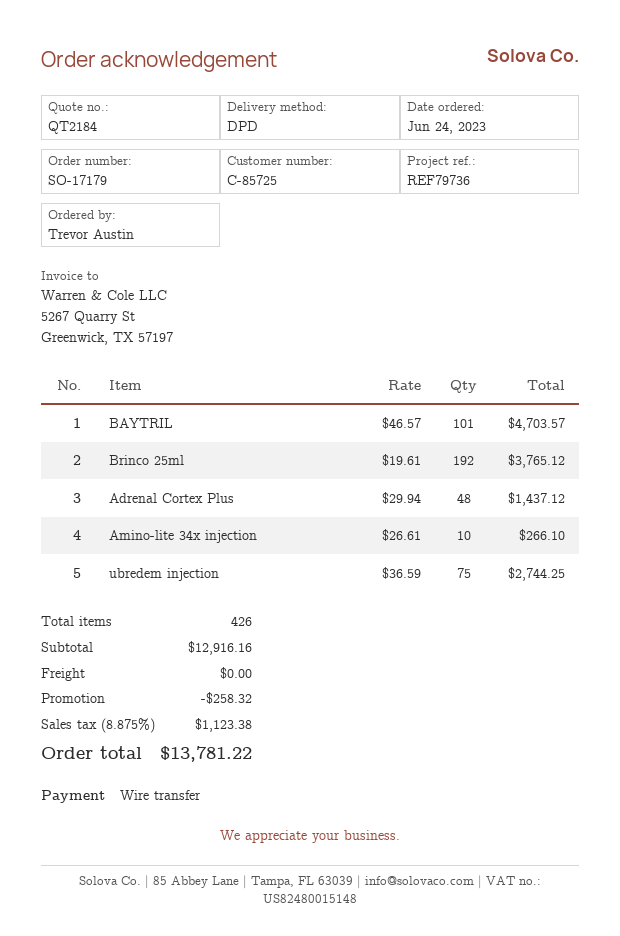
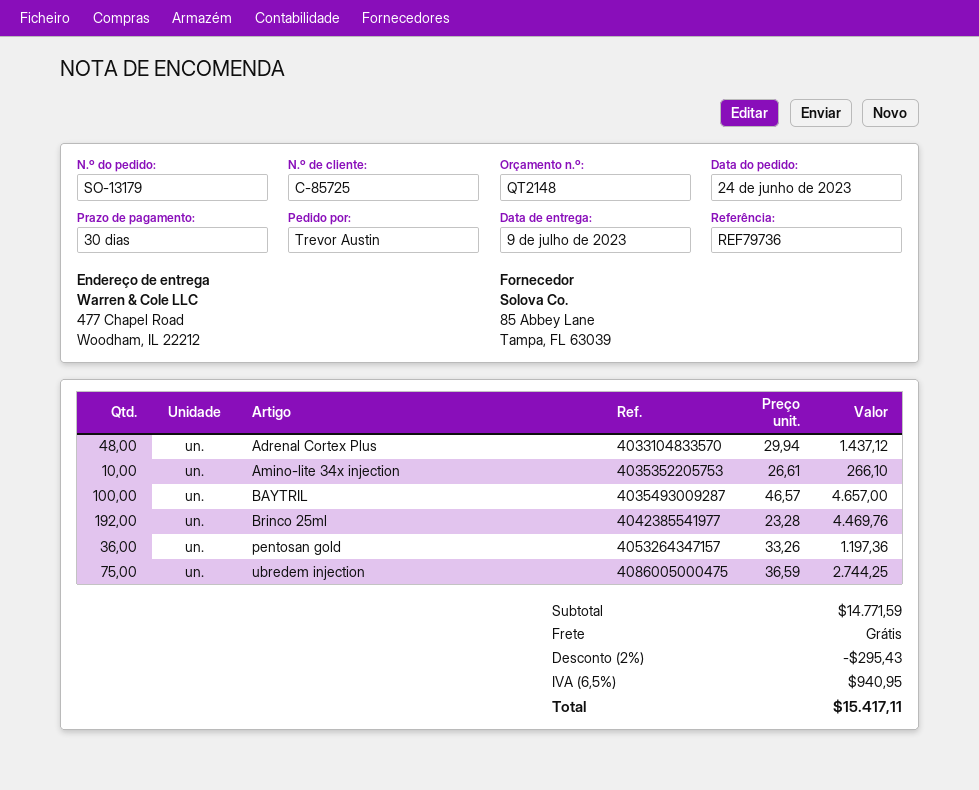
quote number: QT2184 -> QT2148
order number: SO-17179 -> SO-13179
BAYTRIL: 101 x 46.57 = 4703.57 -> 100 x 46.57 = 4657.00
Brinco 25ml: 192 x 19.61 = 3765.12 -> 192 x 23.28 = 4469.76
pentosan gold: none -> 36 x 33.26 = 1197.36
subtotal: 12916.16 -> 14771.59
discount: 258.32 -> 295.43
tax: 8.875% = 1123.38 -> 6.5% = 940.95
total: 13781.22 -> 15417.11

